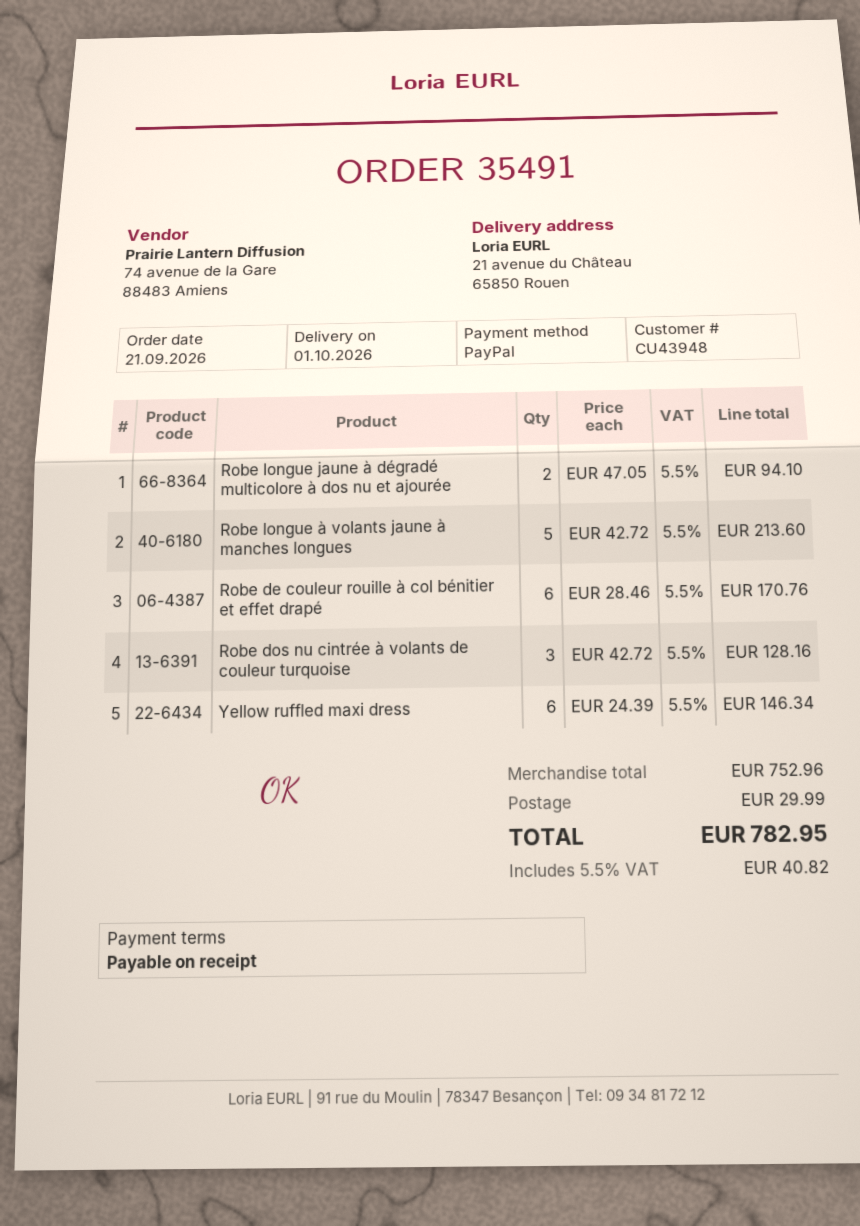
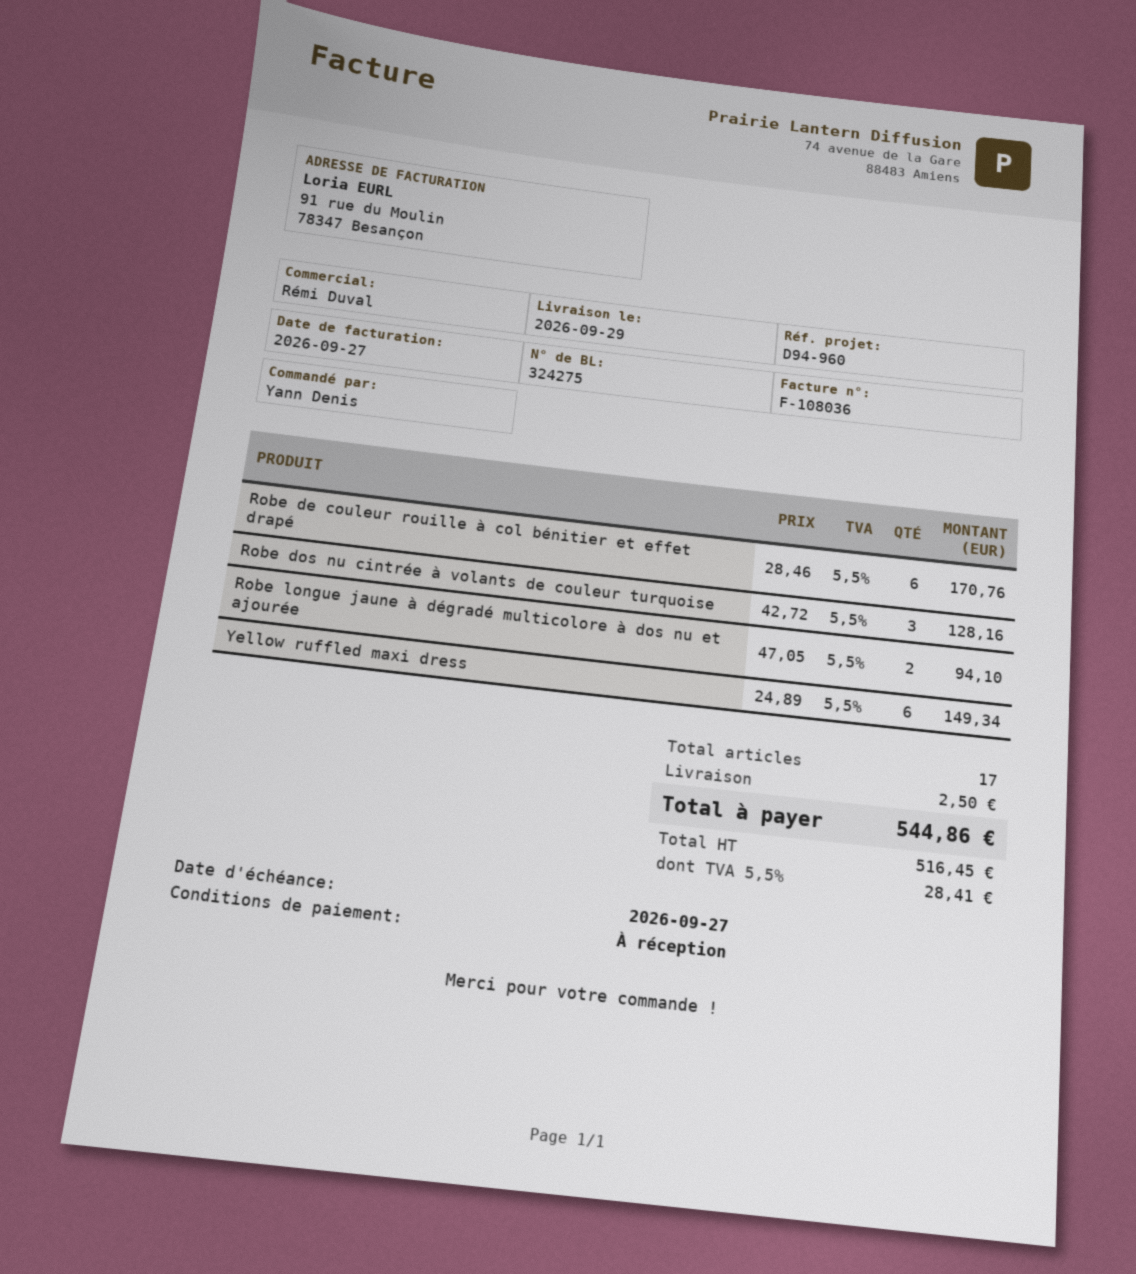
delivery date: 2026-10-01 -> 2026-09-29
Robe longue à volants jaune à manches longues: 5 x 42.72 = 213.60 -> none
Yellow ruffled maxi dress: 6 x 24.39 = 146.34 -> 6 x 24.89 = 149.34
shipping: 29.99 -> 2.50
tax: 5.5% = 40.82 -> 5.5% = 28.41
total: 782.95 -> 544.86

